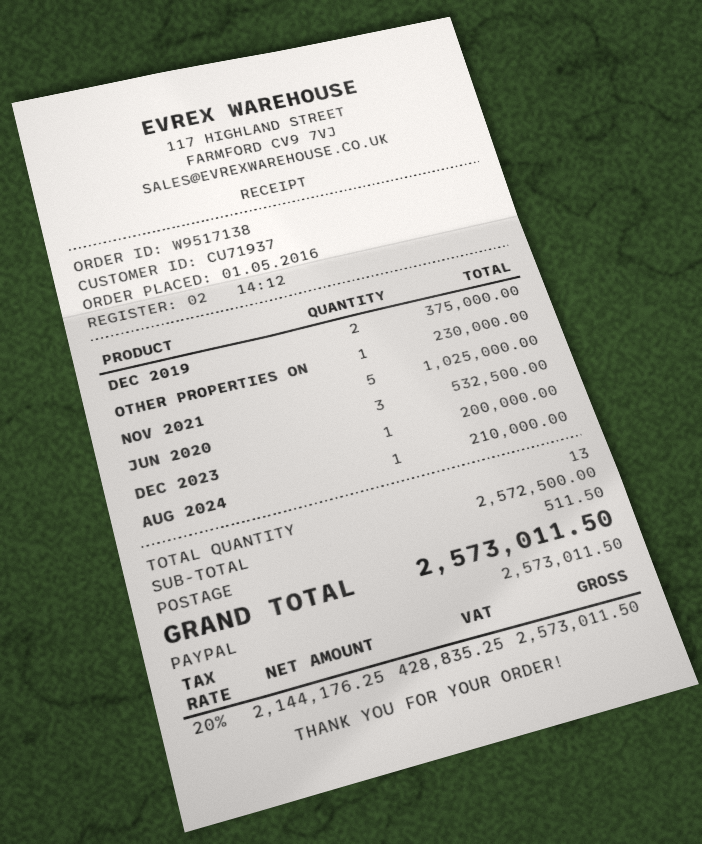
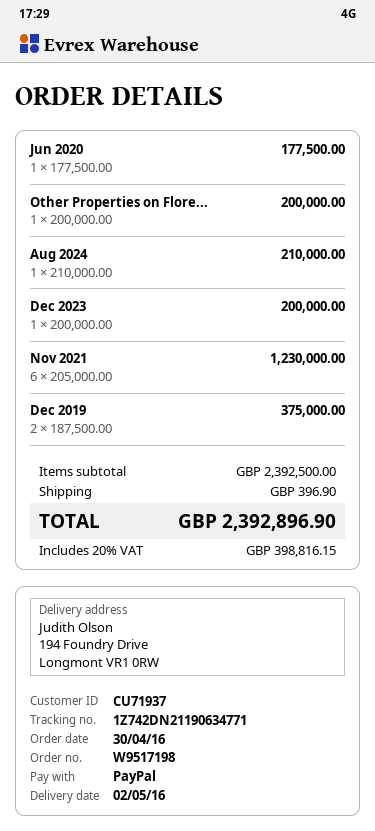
order number: W9517138 -> W9517198
order date: 2016-05-01 -> 2016-04-30
OTHER PROPERTIES ON: 1 for 230000.00 -> 1 for 200000.00
NOV 2021: 5 for 1025000.00 -> 6 for 1230000.00
JUN 2020: 3 for 532500.00 -> 1 for 177500.00
subtotal: 2572500.00 -> 2392500.00
shipping: 511.50 -> 396.90
tax: 20% = 428835.25 -> 20% = 398816.15
total: 2573011.50 -> 2392896.90

